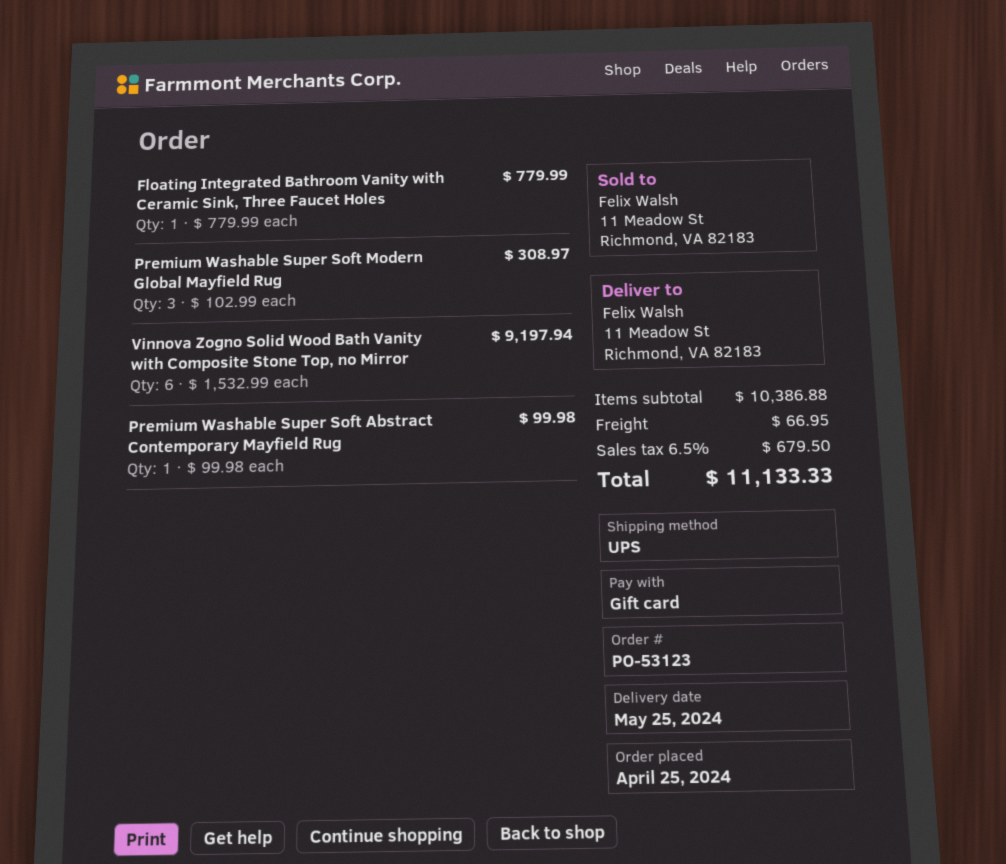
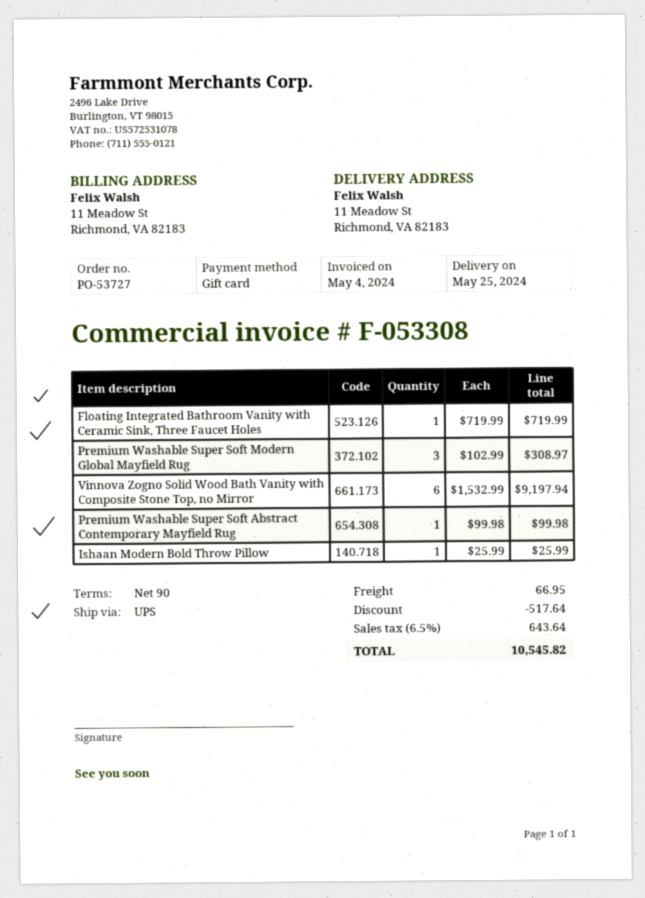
order number: PO-53123 -> PO-53727
Floating Integrated Bathroom Vanity with Ceramic Sink, Three Faucet Holes: 1 x 779.99 = 779.99 -> 1 x 719.99 = 719.99
Ishaan Modern Bold Throw Pillow: none -> 1 x 25.99 = 25.99
discount: none -> 517.64
tax: 6.5% = 679.50 -> 6.5% = 643.64
total: 11133.33 -> 10545.82

